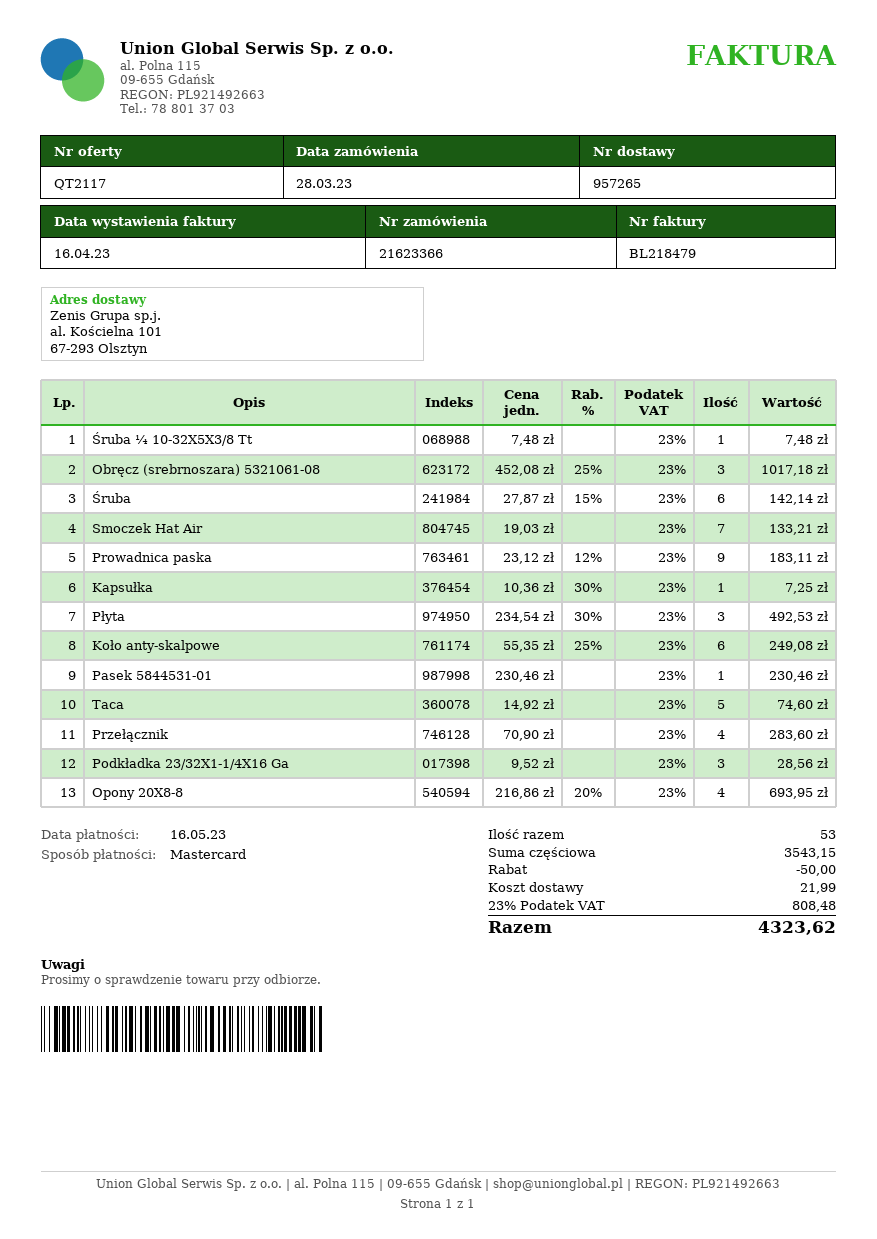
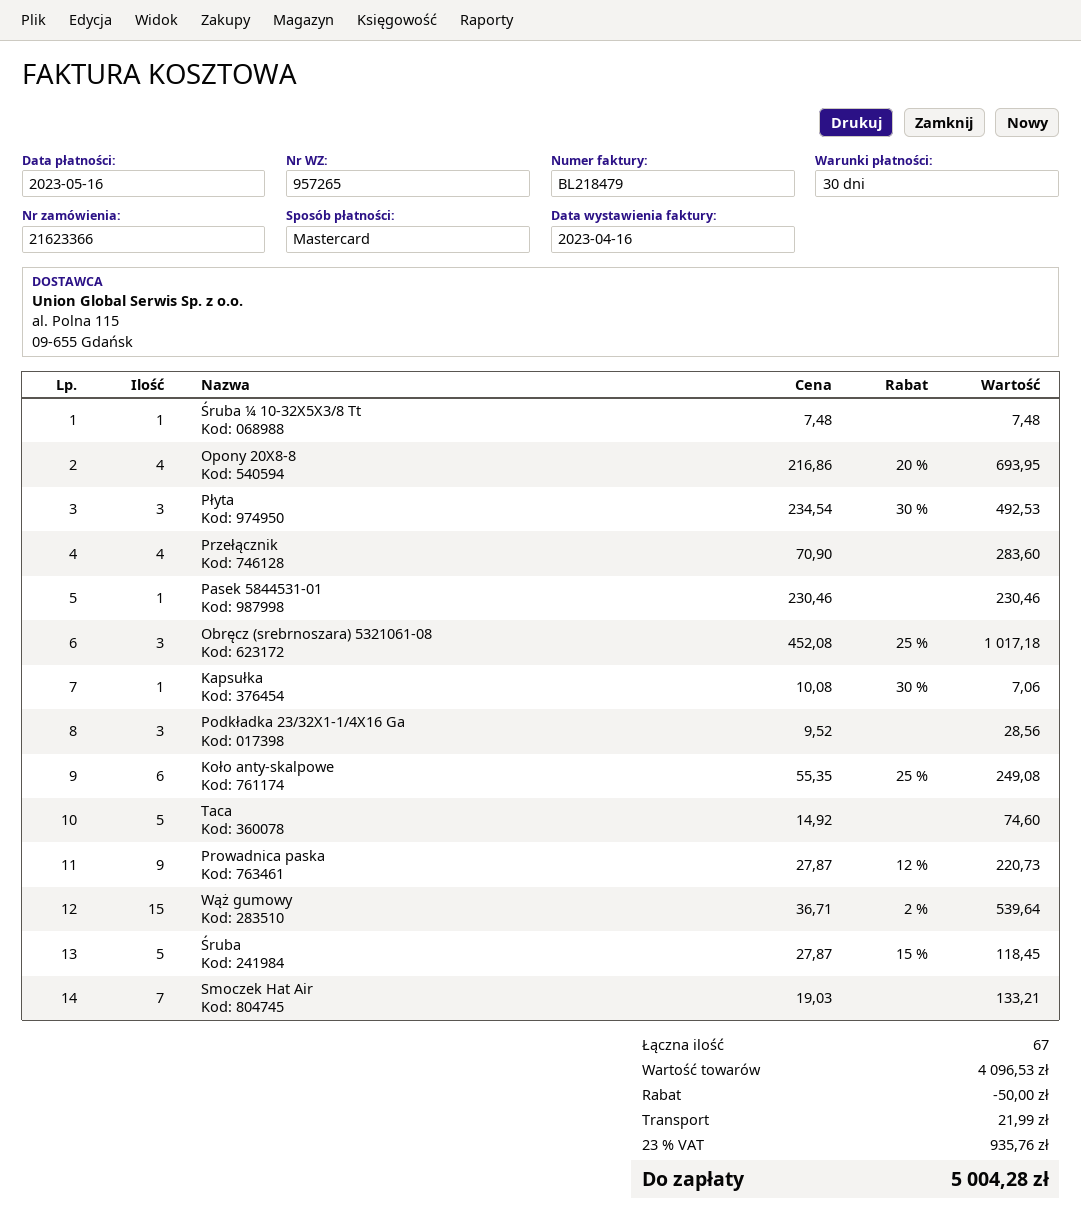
Śruba: 6 x 27.87 - 15% = 142.14 -> 5 x 27.87 - 15% = 118.45
Prowadnica paska: 9 x 23.12 - 12% = 183.11 -> 9 x 27.87 - 12% = 220.73
Kapsułka: 1 x 10.36 - 30% = 7.25 -> 1 x 10.08 - 30% = 7.06
Wąż gumowy: none -> 15 x 36.71 - 2% = 539.64
total quantity: 53 -> 67
subtotal: 3543.15 -> 4096.53
tax: 23% = 808.48 -> 23% = 935.76
total: 4323.62 -> 5004.28

